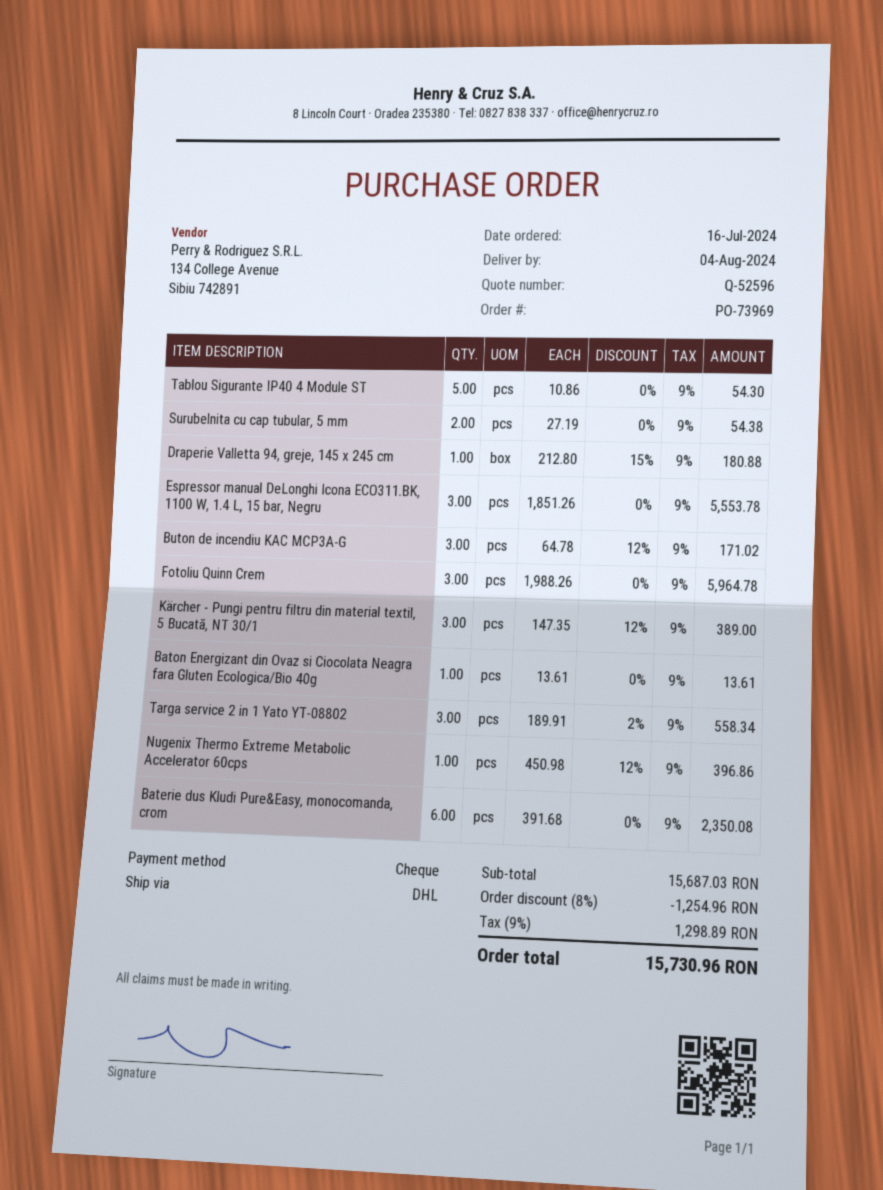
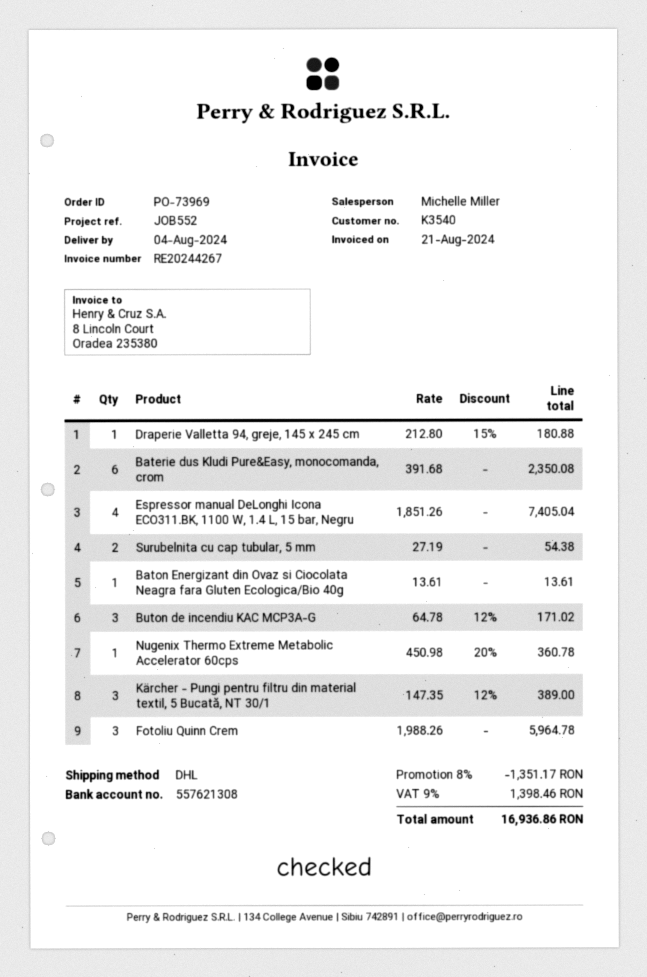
Tablou Sigurante IP40 4 Module ST: 5 x 10.86 = 54.30 -> none
Espressor manual DeLonghi Icona ECO311.BK, 1100 W, 1.4 L, 15 bar, Negru: 3 x 1851.26 = 5553.78 -> 4 x 1851.26 = 7405.04
Targa service 2 in 1 Yato YT-08802: 3 x 189.91 - 2% = 558.34 -> none
Nugenix Thermo Extreme Metabolic Accelerator 60cps: 1 x 450.98 - 12% = 396.86 -> 1 x 450.98 - 20% = 360.78
discount: 8% = 1254.96 -> 8% = 1351.17
tax: 9% = 1298.89 -> 9% = 1398.46
total: 15730.96 -> 16936.86

